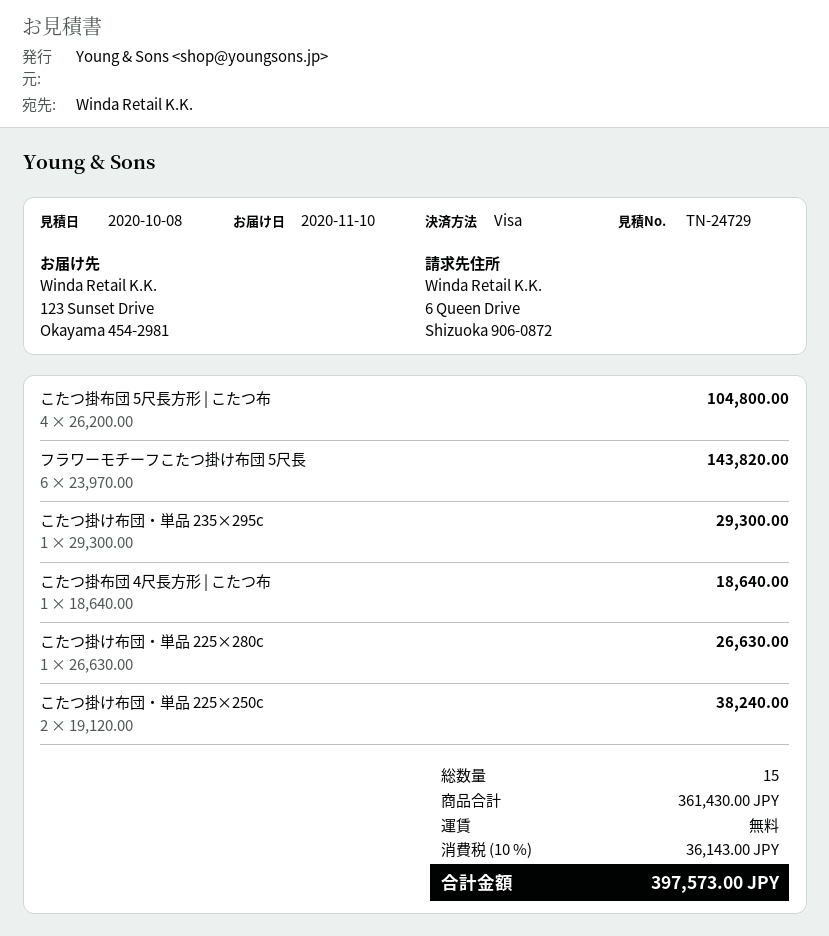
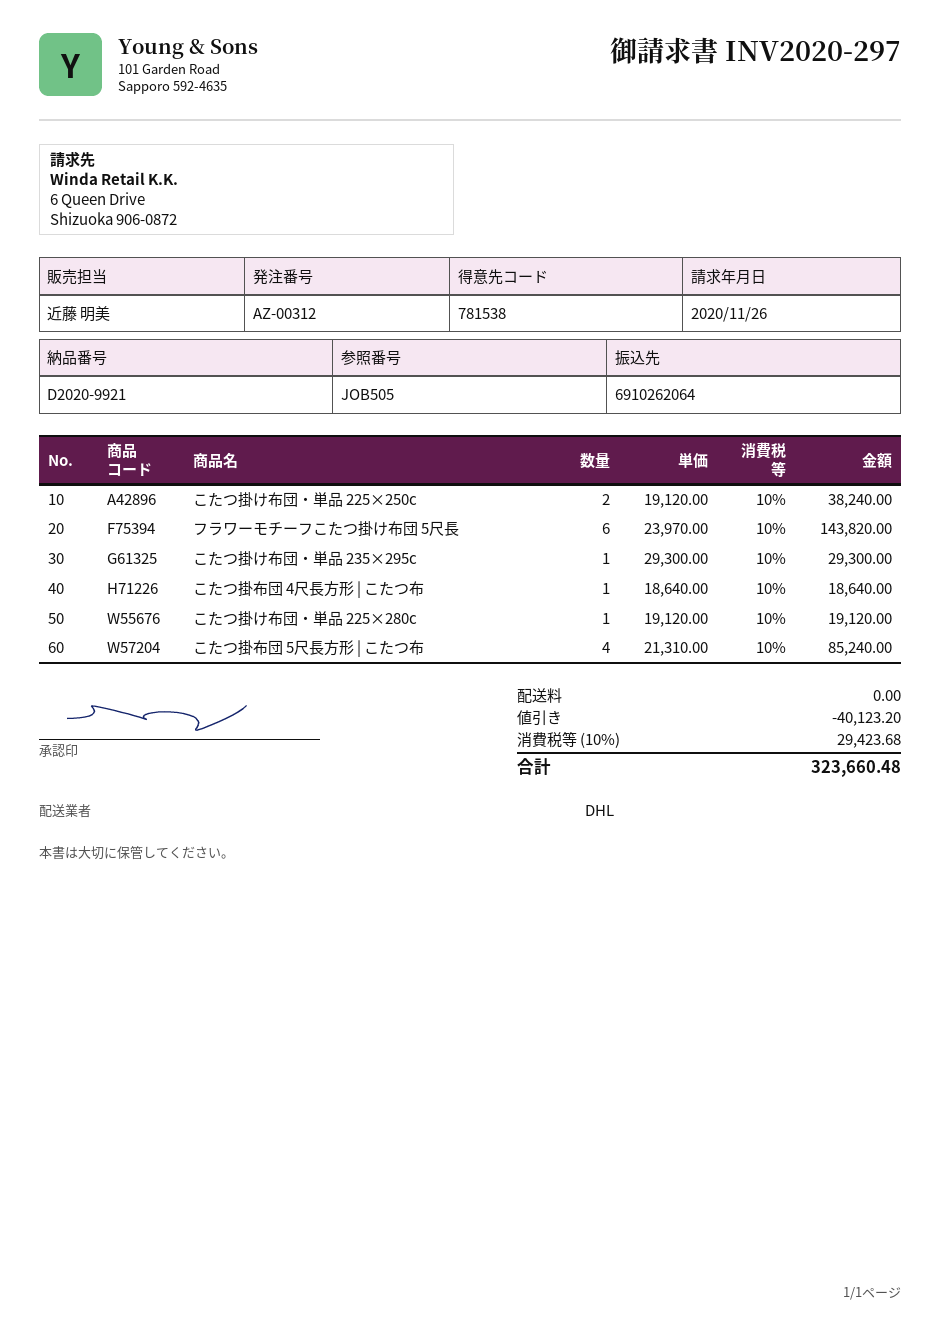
こたつ掛布団 5尺長方形 | こたつ布: 4 x 26200.00 = 104800.00 -> 4 x 21310.00 = 85240.00
こたつ掛け布団・単品 225×280c: 1 x 26630.00 = 26630.00 -> 1 x 19120.00 = 19120.00
discount: none -> 40123.20
tax: 10% = 36143.00 -> 10% = 29423.68
total: 397573.00 -> 323660.48

